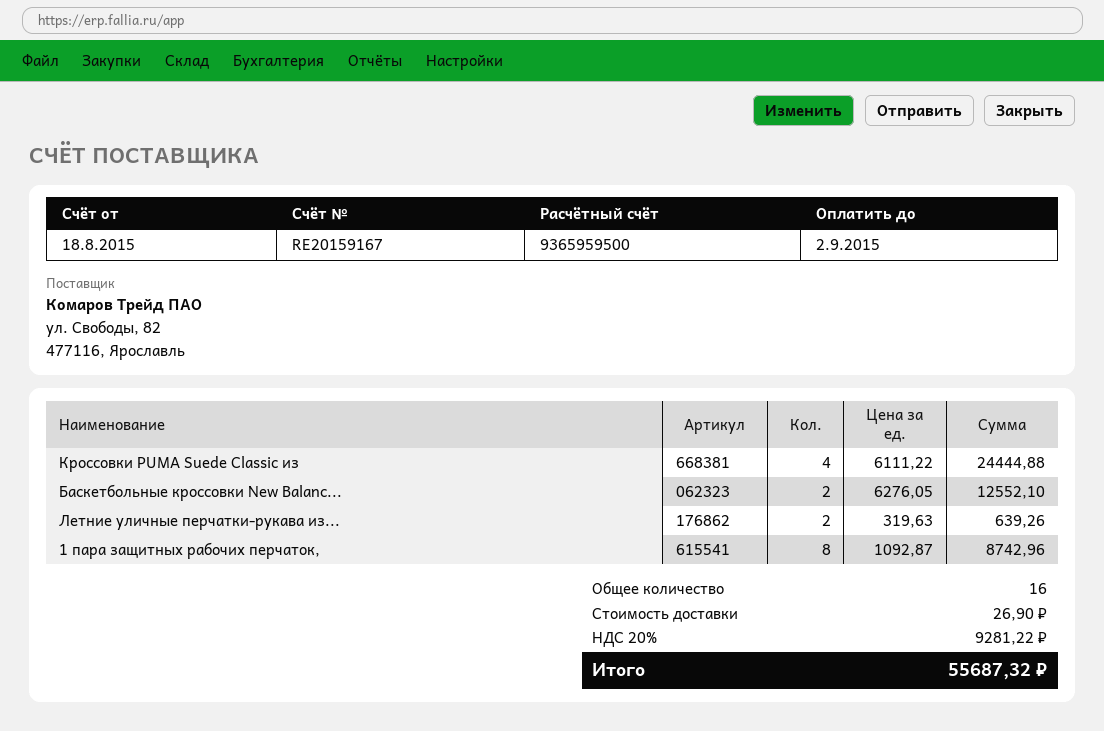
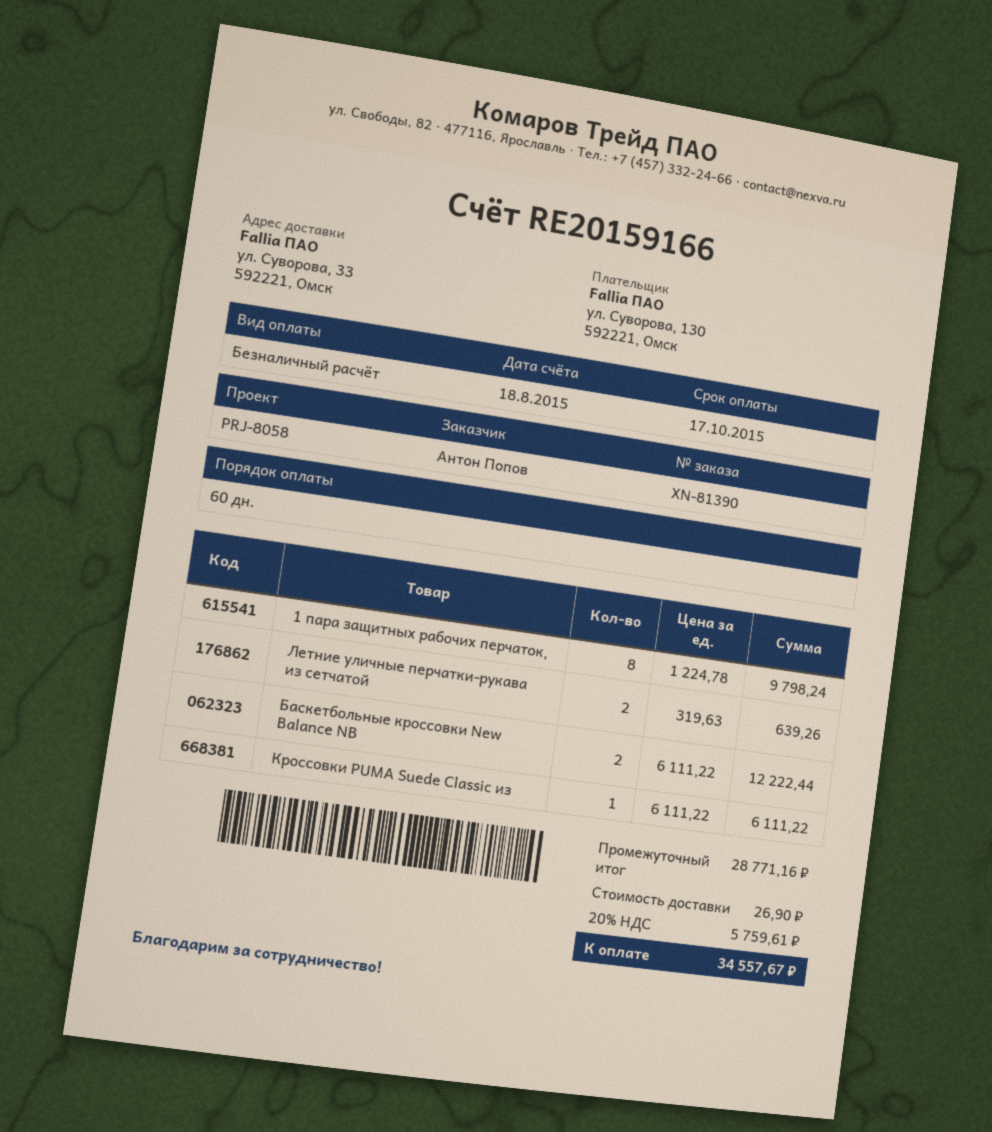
invoice number: RE20159167 -> RE20159166
due date: 2015-09-02 -> 2015-10-17
Кроссовки PUMA Suede Classic из: 4 x 6111.22 = 24444.88 -> 1 x 6111.22 = 6111.22
Баскетбольные кроссовки New Balanc...: 2 x 6276.05 = 12552.10 -> 2 x 6111.22 = 12222.44
1 пара защитных рабочих перчаток,: 8 x 1092.87 = 8742.96 -> 8 x 1224.78 = 9798.24
tax: 20% = 9281.22 -> 20% = 5759.61
total: 55687.32 -> 34557.67

